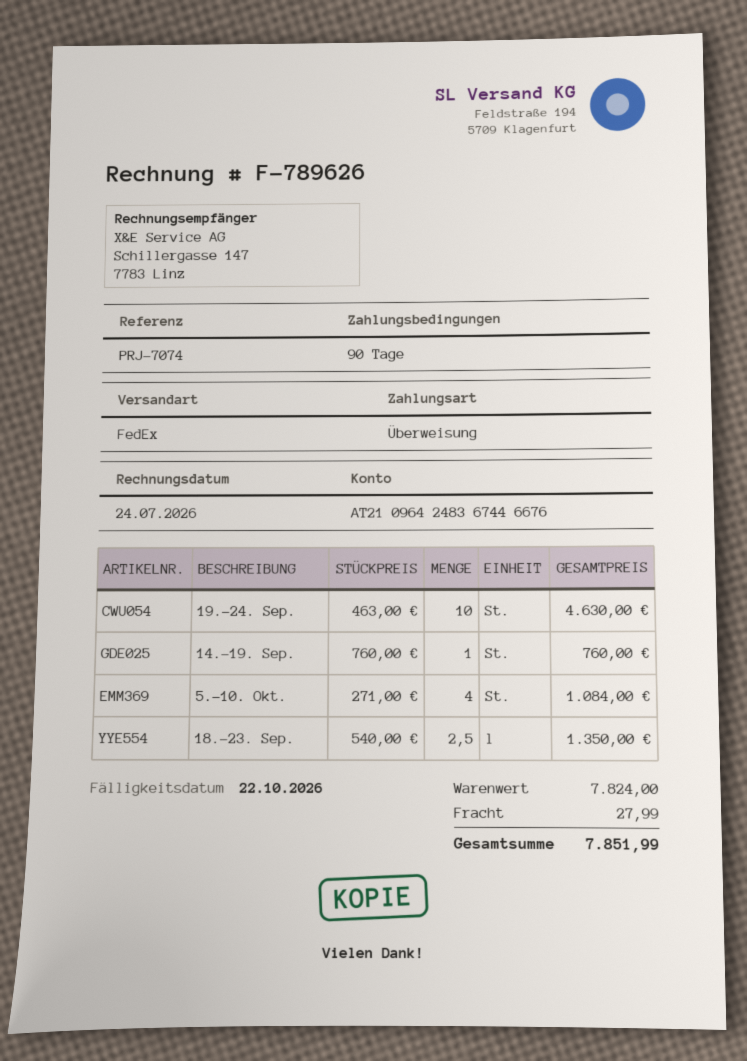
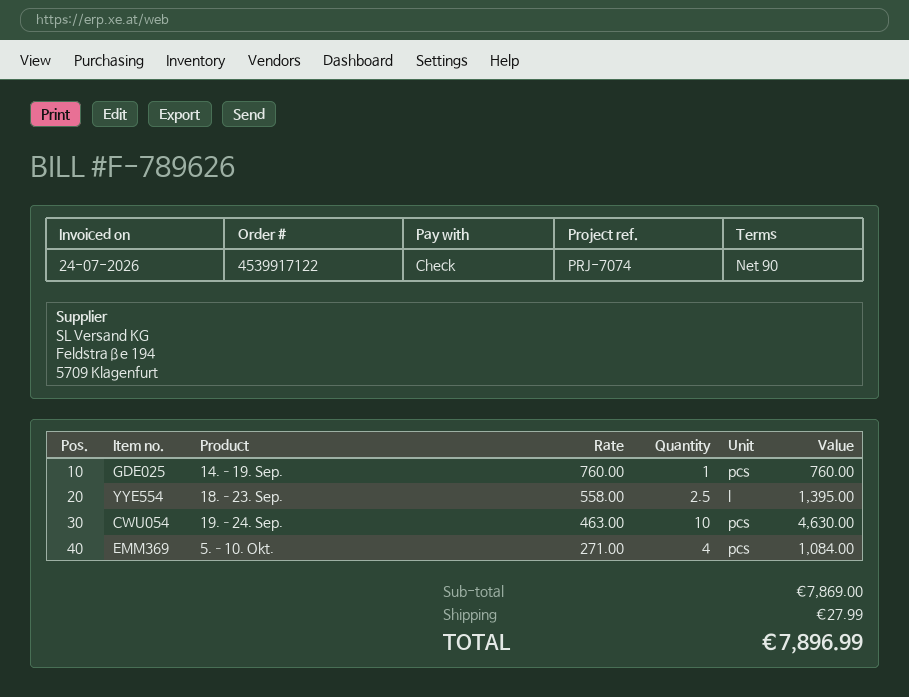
payment method: bank transfer -> cheque
18.–23. Sep.: 2.5 x 540.00 = 1350.00 -> 2.5 x 558.00 = 1395.00
subtotal: 7824.00 -> 7869.00
total: 7851.99 -> 7896.99

